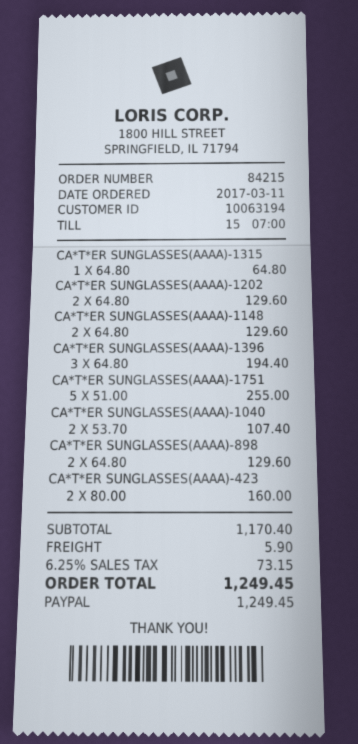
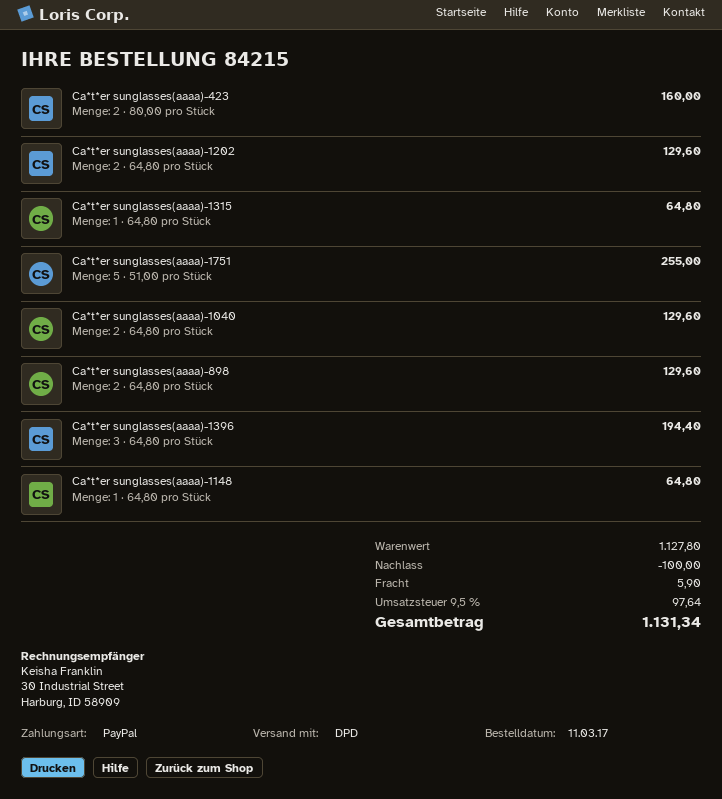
CA*T*ER SUNGLASSES(AAAA)-1148: 2 x 64.80 = 129.60 -> 1 x 64.80 = 64.80
CA*T*ER SUNGLASSES(AAAA)-1040: 2 x 53.70 = 107.40 -> 2 x 64.80 = 129.60
subtotal: 1170.40 -> 1127.80
discount: none -> 100.00
tax: 6.25% = 73.15 -> 9.5% = 97.64
total: 1249.45 -> 1131.34

